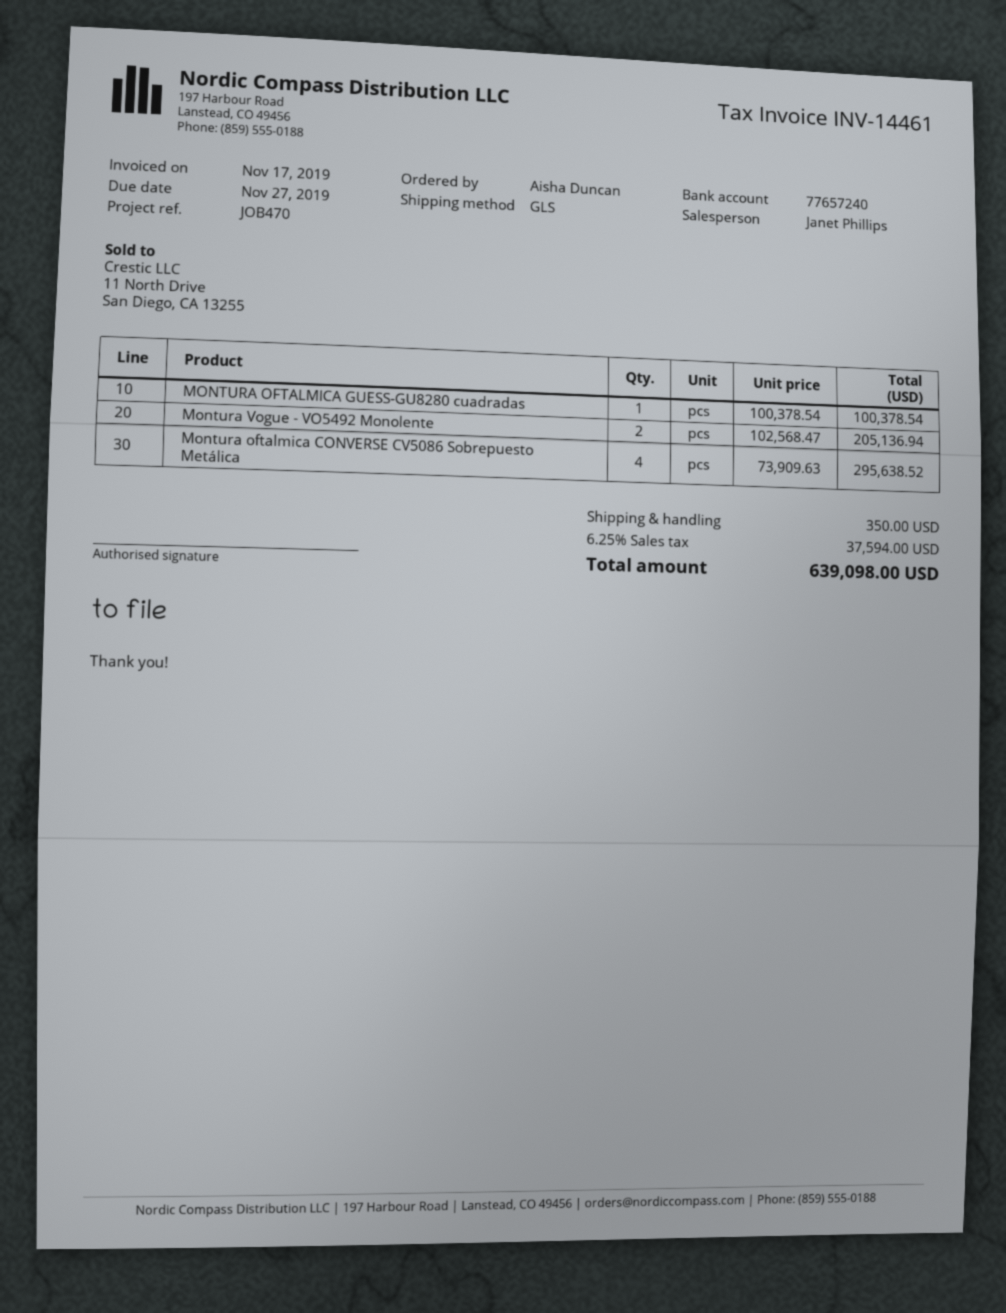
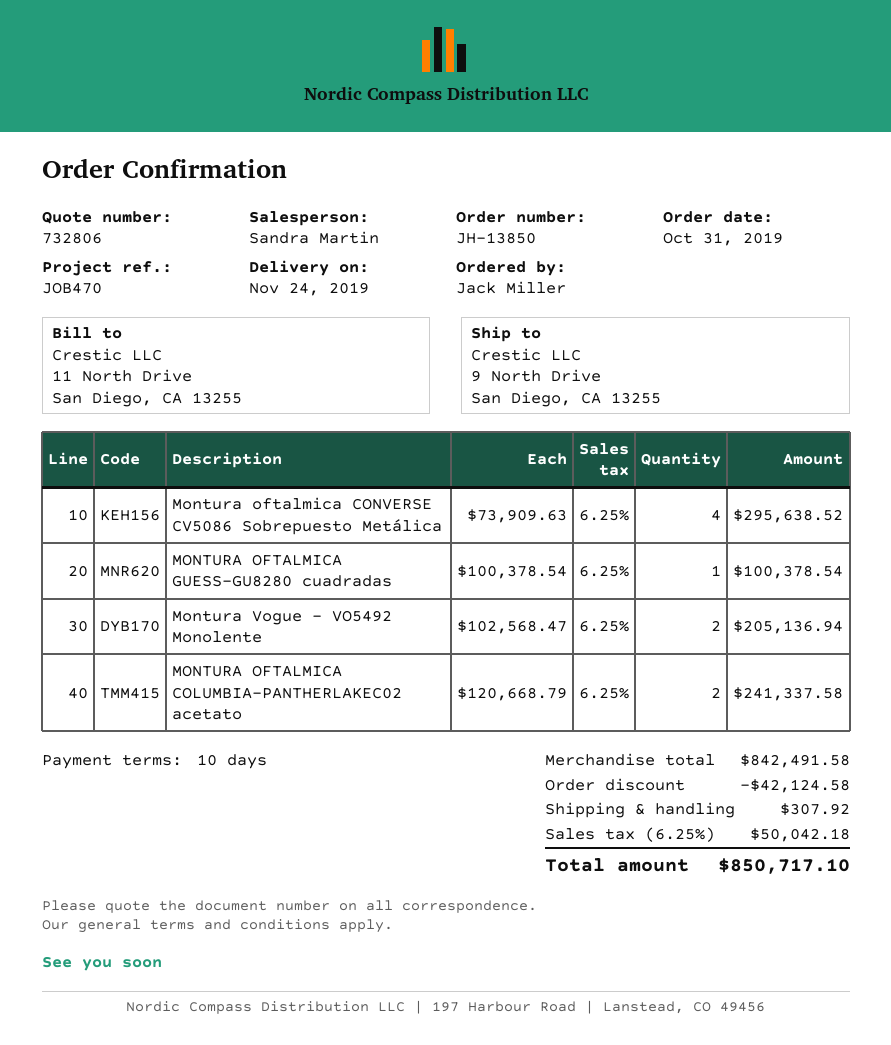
ordered by: Aisha Duncan -> Jack Miller
sales rep: Janet Phillips -> Sandra Martin
MONTURA OFTALMICA COLUMBIA-PANTHERLAKEC02 acetato: none -> 2 x 120668.79 = 241337.58
discount: none -> 42124.58
shipping: 350.00 -> 307.92
tax: 6.25% = 37594.00 -> 6.25% = 50042.18
total: 639098.00 -> 850717.10

